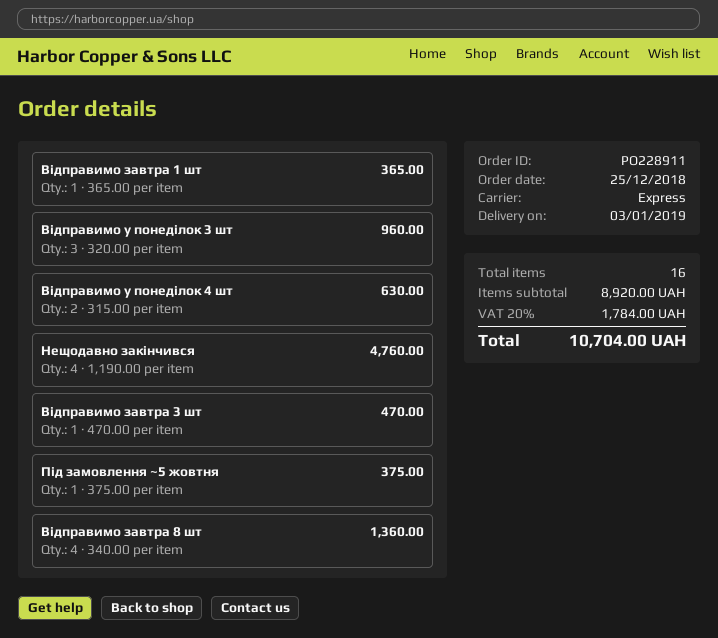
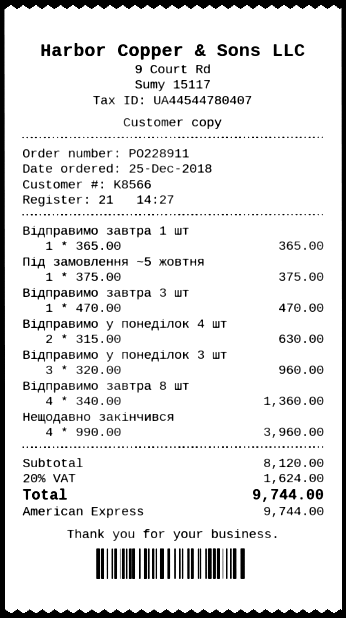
Нещодавно закінчився: 4 x 1190.00 = 4760.00 -> 4 x 990.00 = 3960.00
subtotal: 8920.00 -> 8120.00
tax: 20% = 1784.00 -> 20% = 1624.00
total: 10704.00 -> 9744.00

